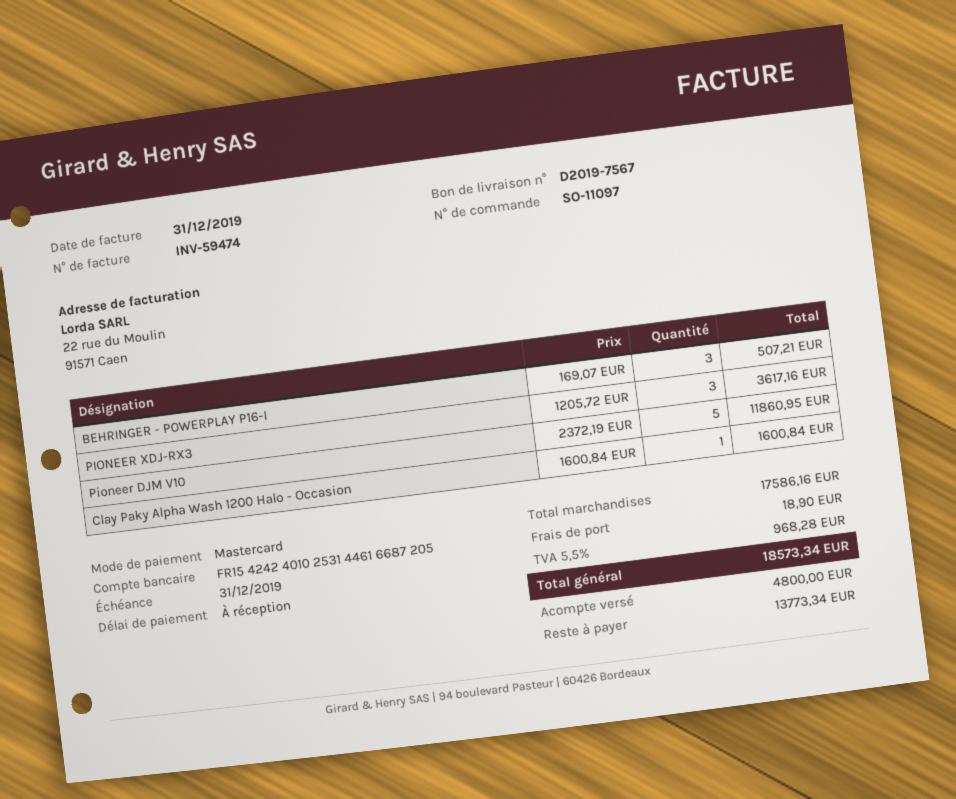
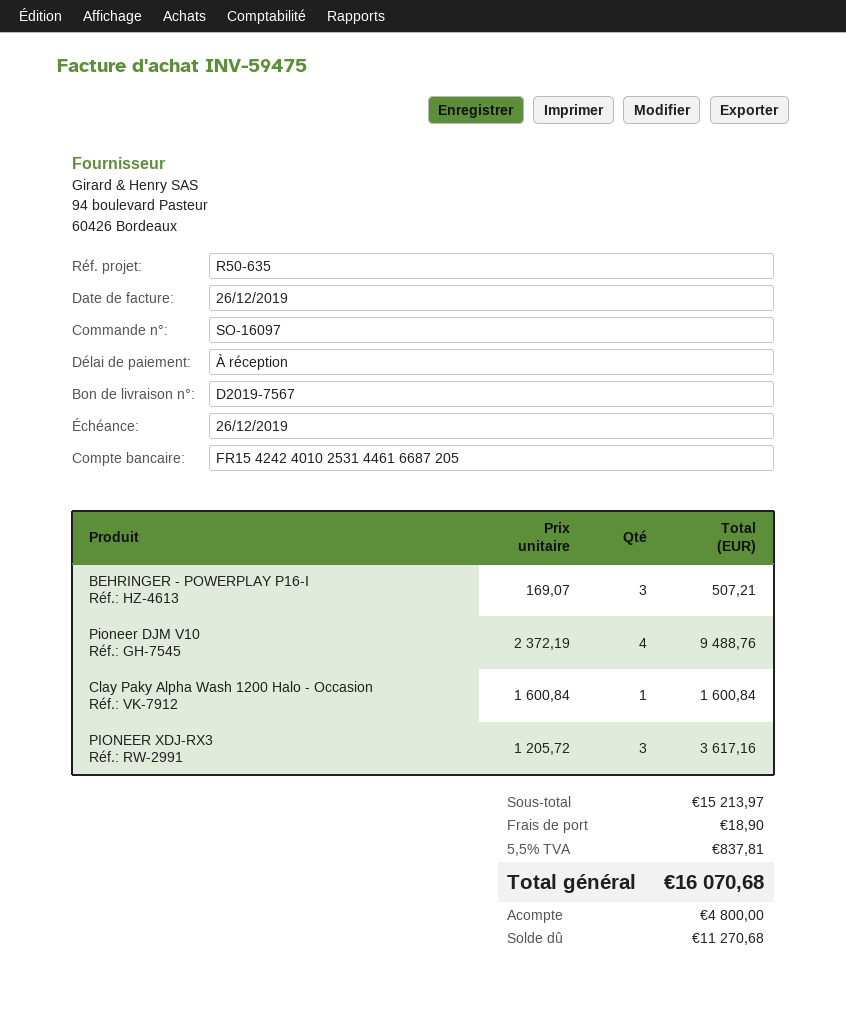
order number: SO-11097 -> SO-16097
invoice number: INV-59474 -> INV-59475
invoice date: 2019-12-31 -> 2019-12-26
due date: 2019-12-31 -> 2019-12-26
Pioneer DJM V10: 5 x 2372.19 = 11860.95 -> 4 x 2372.19 = 9488.76
subtotal: 17586.16 -> 15213.97
tax: 5.5% = 968.28 -> 5.5% = 837.81
total: 18573.34 -> 16070.68
balance: 13773.34 -> 11270.68

